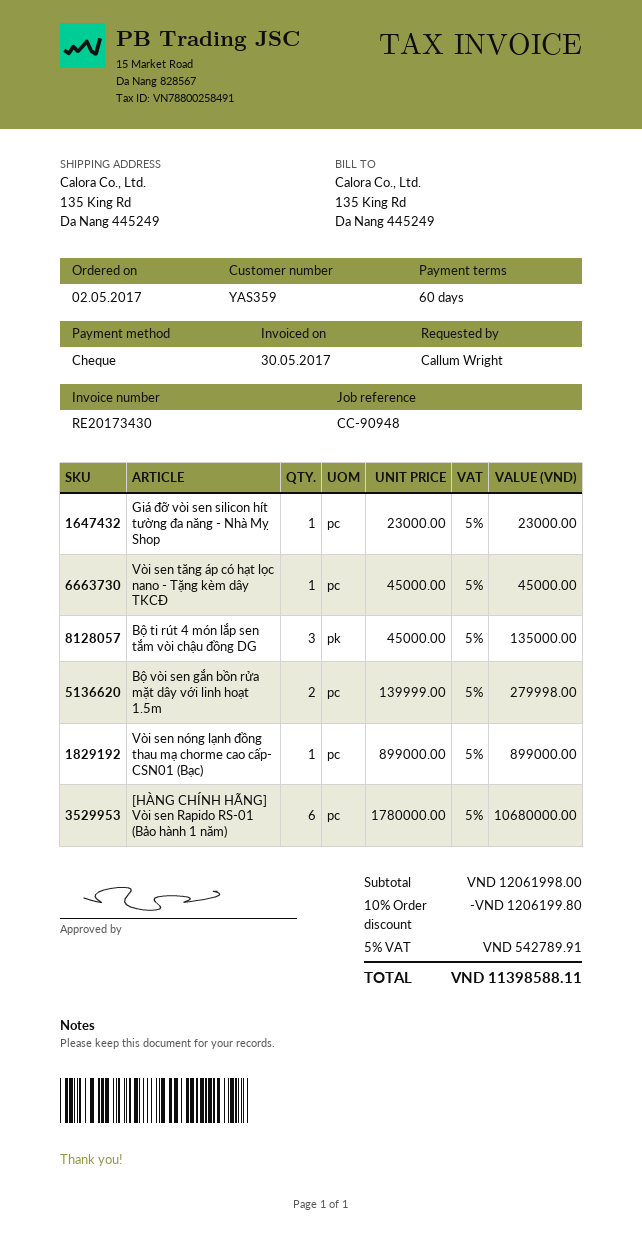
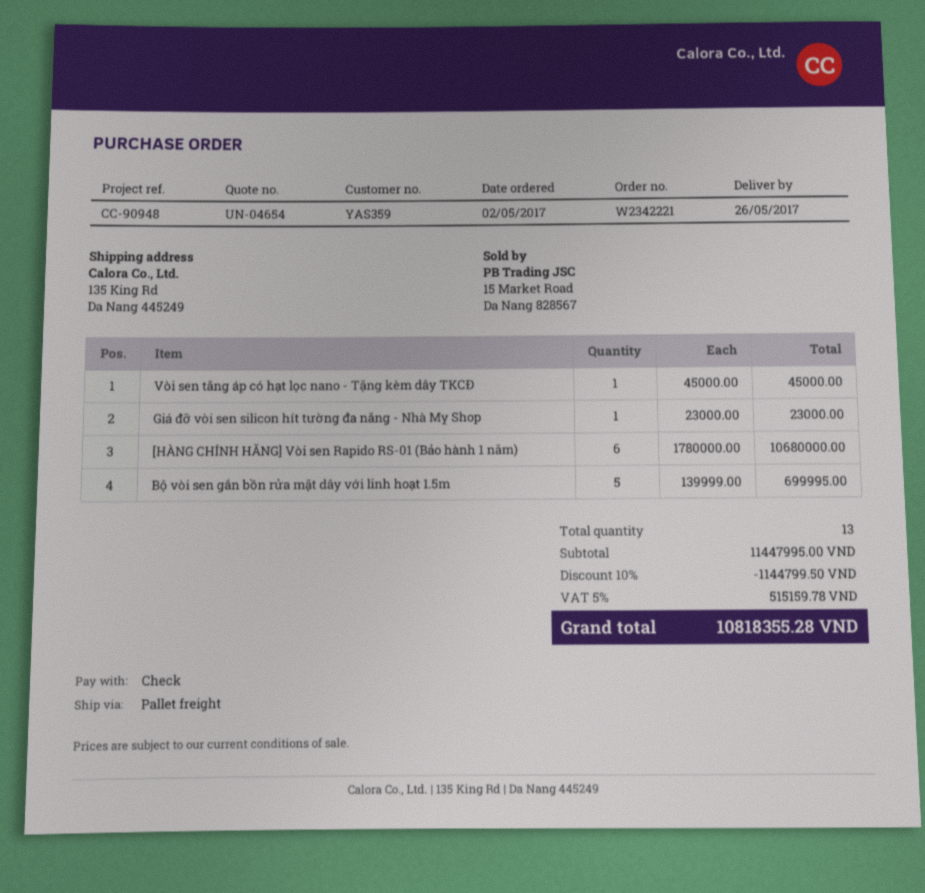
Bộ ti rút 4 món lắp sen tắm vòi chậu đồng DG: 3 x 45000.00 = 135000.00 -> none
Bộ vòi sen gắn bồn rửa mặt dây với linh hoạt 1.5m: 2 x 139999.00 = 279998.00 -> 5 x 139999.00 = 699995.00
Vòi sen nóng lạnh đồng thau mạ chorme cao cấp- CSN01 (Bạc): 1 x 899000.00 = 899000.00 -> none
subtotal: 12061998.00 -> 11447995.00
discount: 10% = 1206199.80 -> 10% = 1144799.50
tax: 5% = 542789.91 -> 5% = 515159.78
total: 11398588.11 -> 10818355.28

